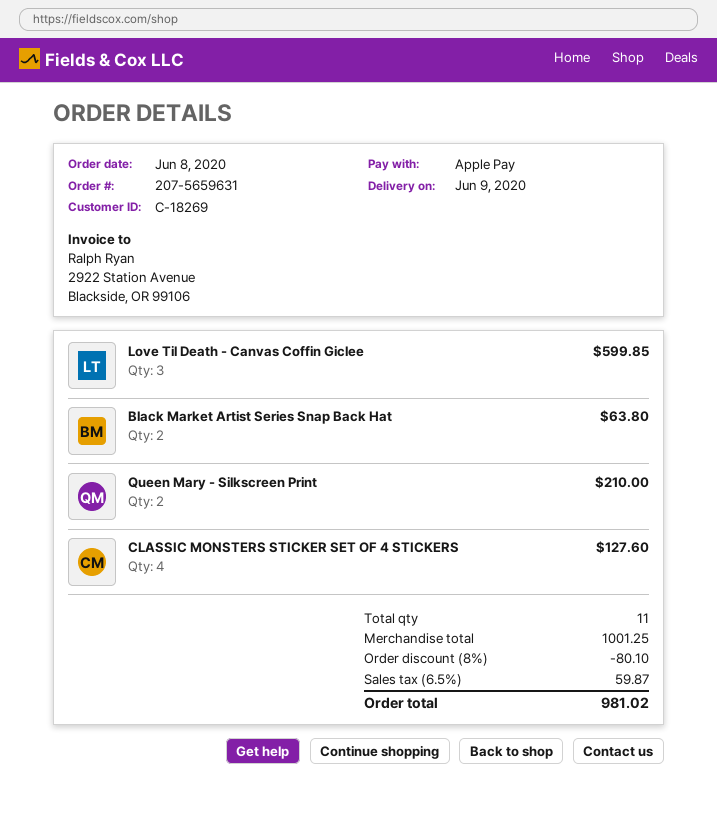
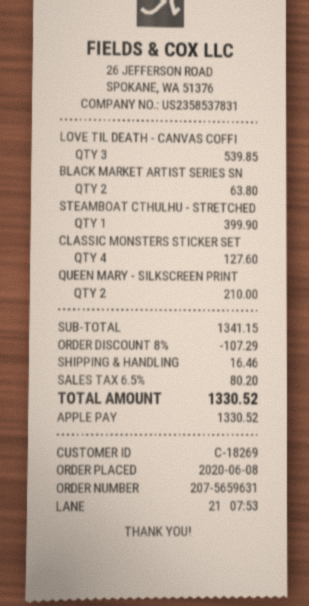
Love Til Death - Canvas Coffin Giclee: 3 for 599.85 -> 3 for 539.85
STEAMBOAT CTHULHU - STRETCHED: none -> 1 for 399.90
subtotal: 1001.25 -> 1341.15
discount: 8% = 80.10 -> 8% = 107.29
shipping: none -> 16.46
tax: 6.5% = 59.87 -> 6.5% = 80.20
total: 981.02 -> 1330.52

